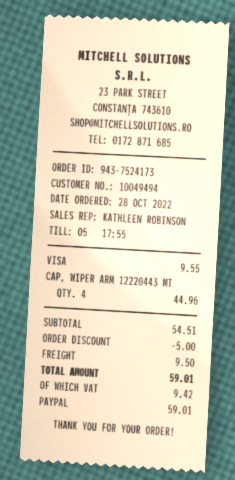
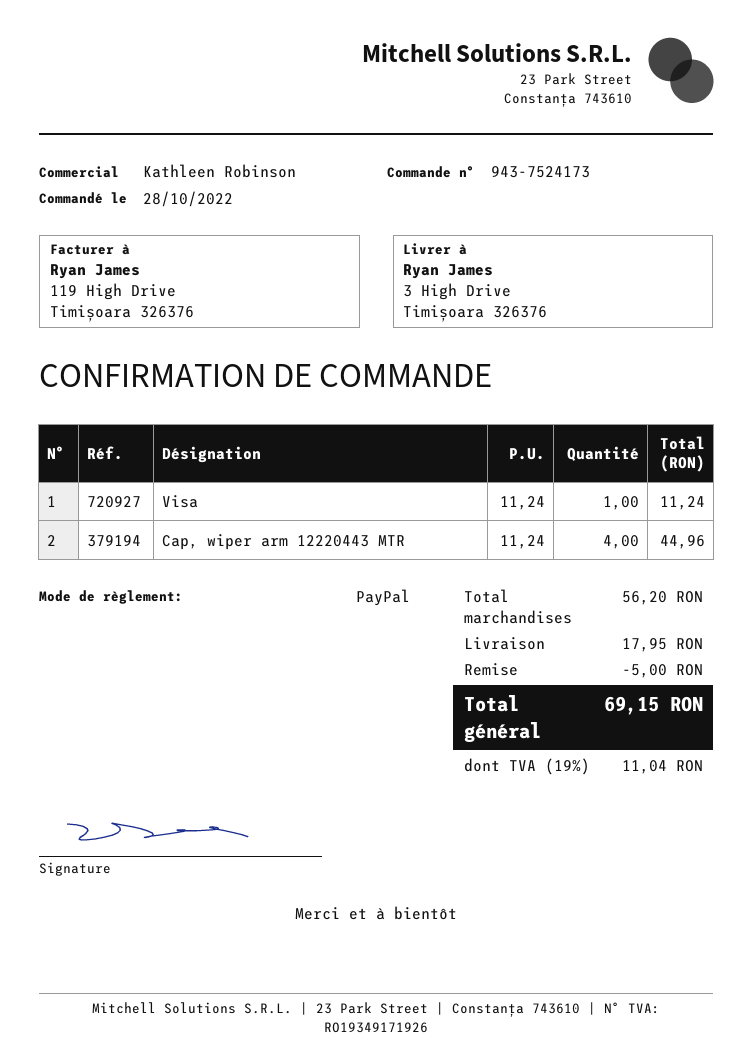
VISA: 1 for 9.55 -> 1 for 11.24
subtotal: 54.51 -> 56.20
shipping: 9.50 -> 17.95
tax: 9.42 -> 11.04
total: 59.01 -> 69.15

